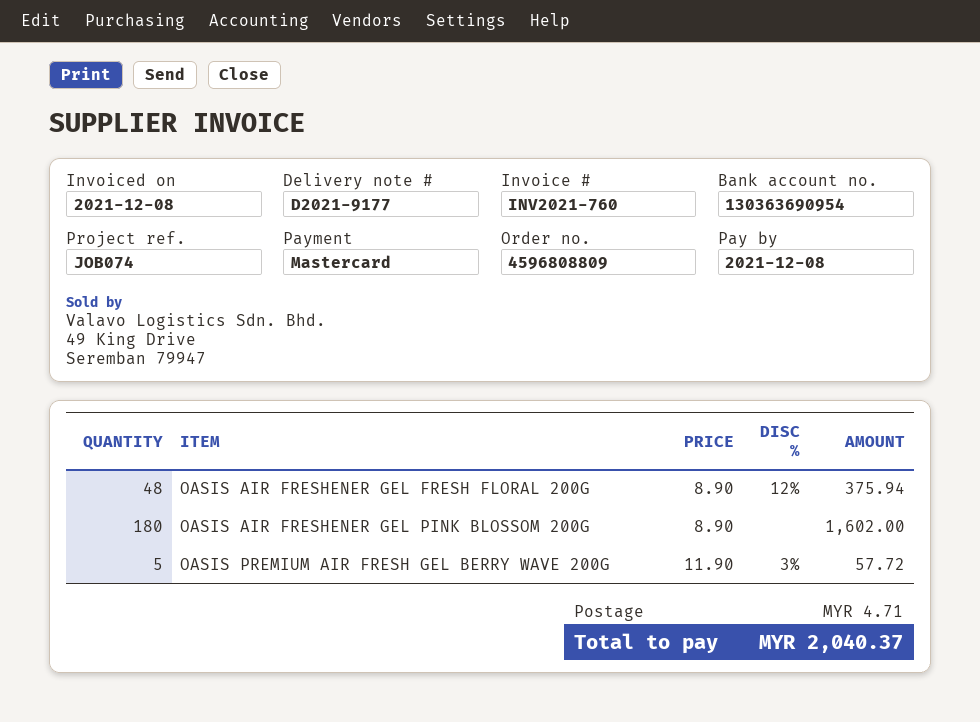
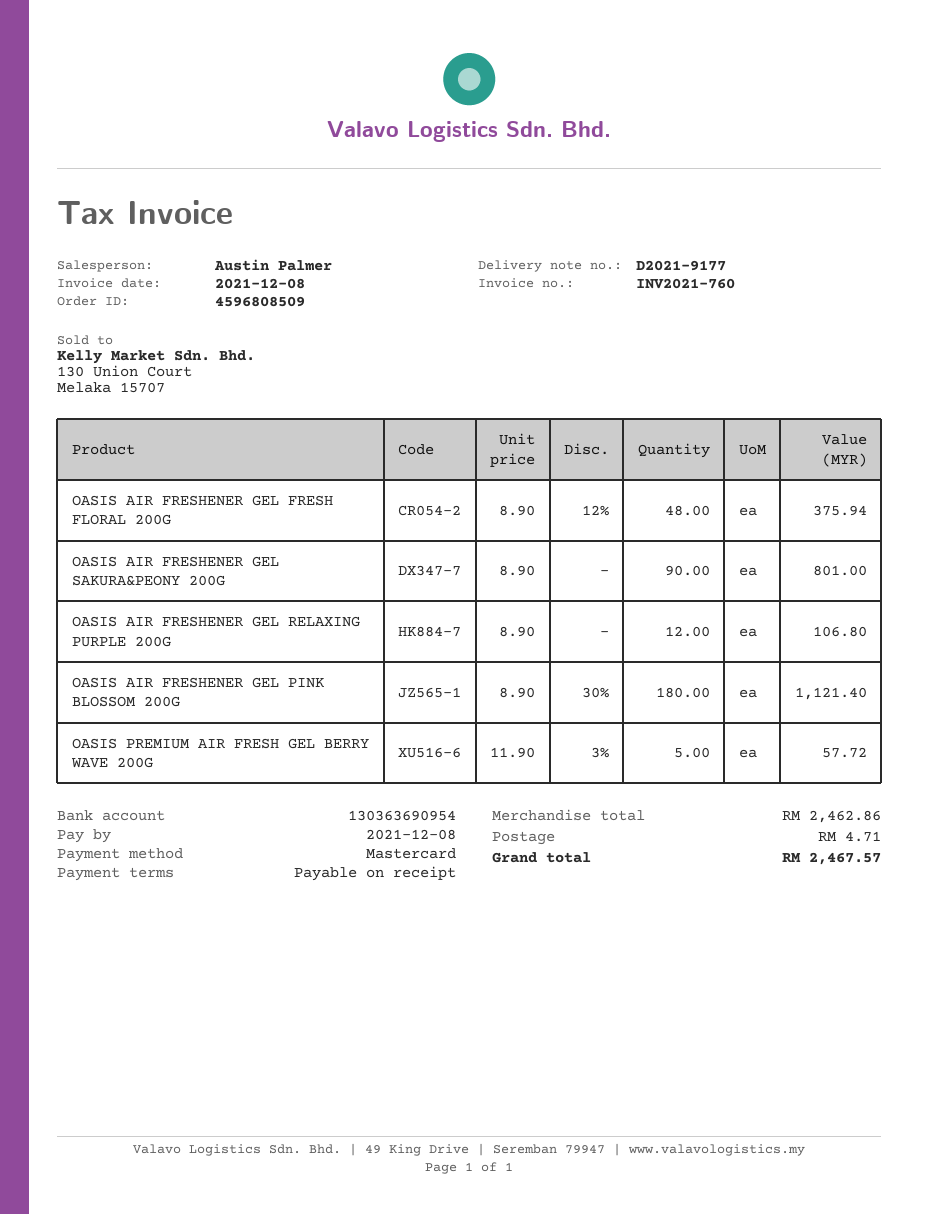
order number: 4596808809 -> 4596808509
OASIS AIR FRESHENER GEL PINK BLOSSOM 200G: 180 x 8.90 = 1602.00 -> 180 x 8.90 - 30% = 1121.40
OASIS AIR FRESHENER GEL SAKURA&PEONY 200G: none -> 90 x 8.90 = 801.00
OASIS AIR FRESHENER GEL RELAXING PURPLE 200G: none -> 12 x 8.90 = 106.80
total: 2040.37 -> 2467.57

